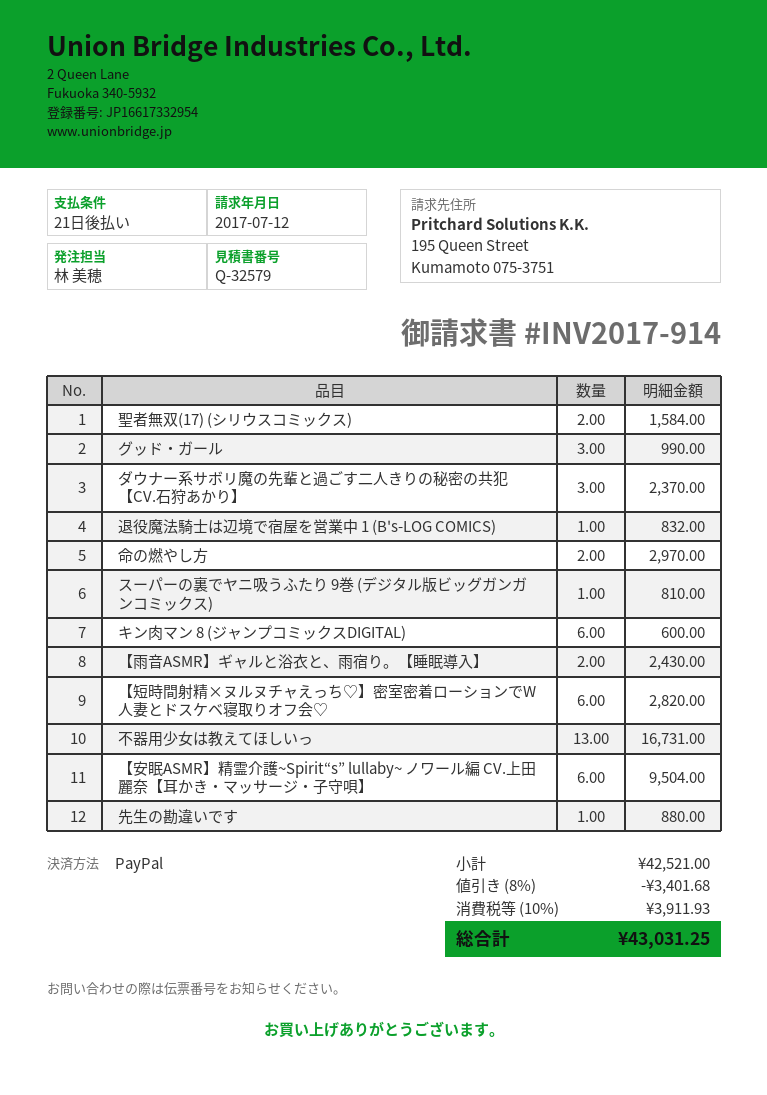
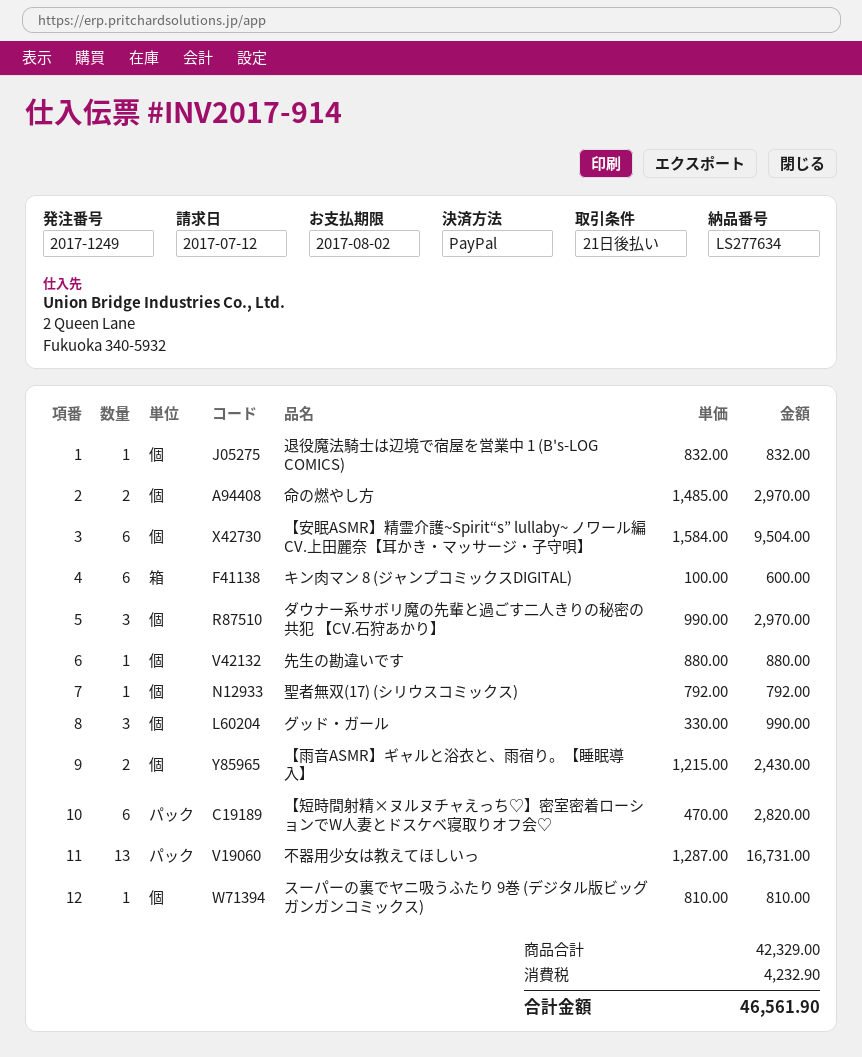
聖者無双(17) (シリウスコミックス): 2 for 1584.00 -> 1 for 792.00
ダウナー系サボリ魔の先輩と過ごす二人きりの秘密の共犯 【CV.石狩あかり】: 3 for 2370.00 -> 3 for 2970.00
subtotal: 42521.00 -> 42329.00
discount: 8% = 3401.68 -> none
tax: 3911.93 -> 4232.90
total: 43031.25 -> 46561.90

